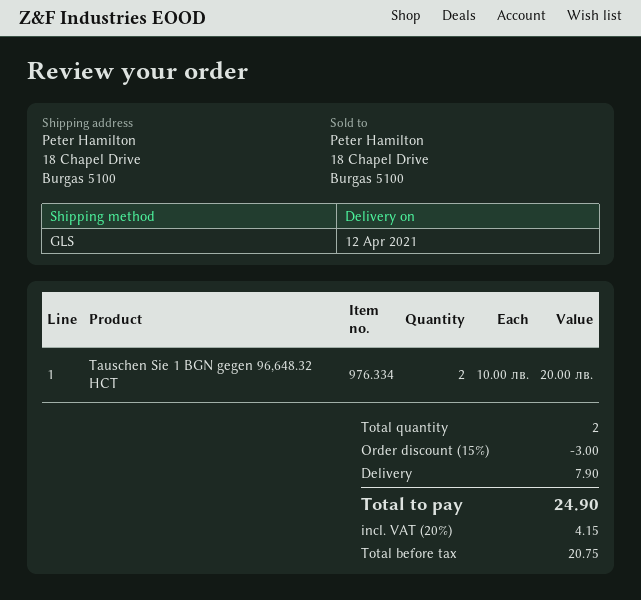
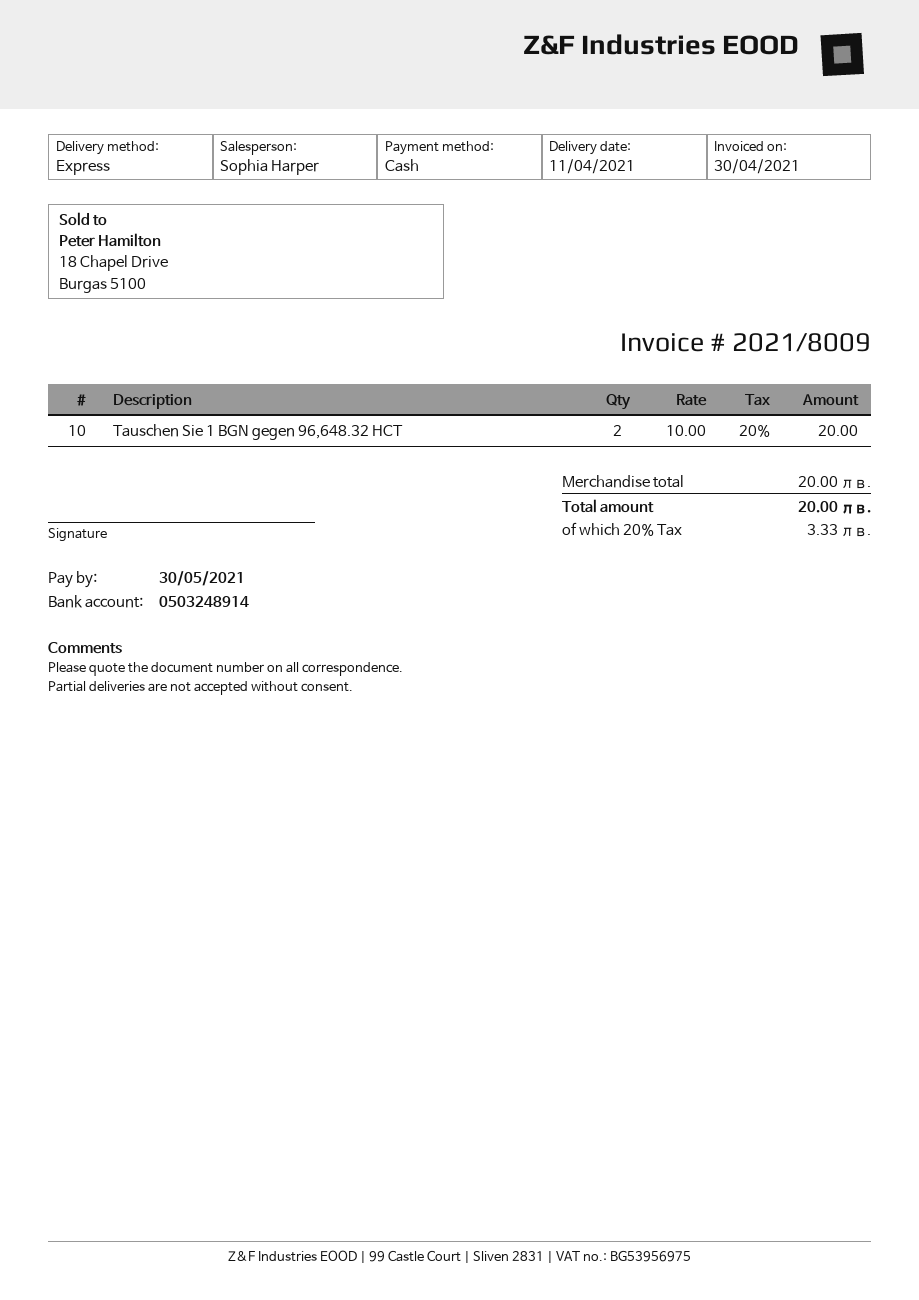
delivery date: 2021-04-12 -> 2021-04-11
shipping method: GLS -> express
discount: 15% = 3.00 -> none
shipping: 7.90 -> none
tax: 20% = 4.15 -> 20% = 3.33
total: 24.90 -> 20.00

